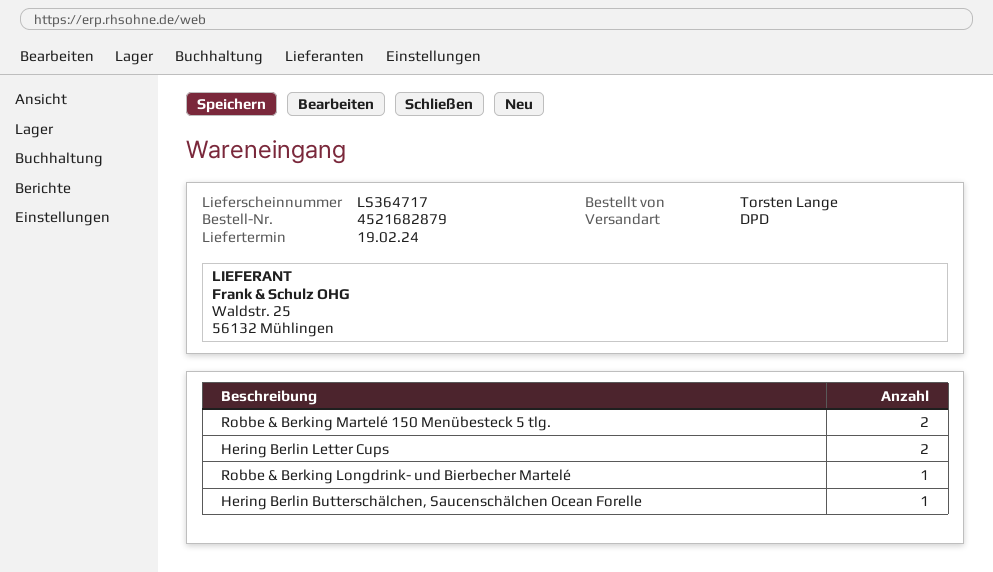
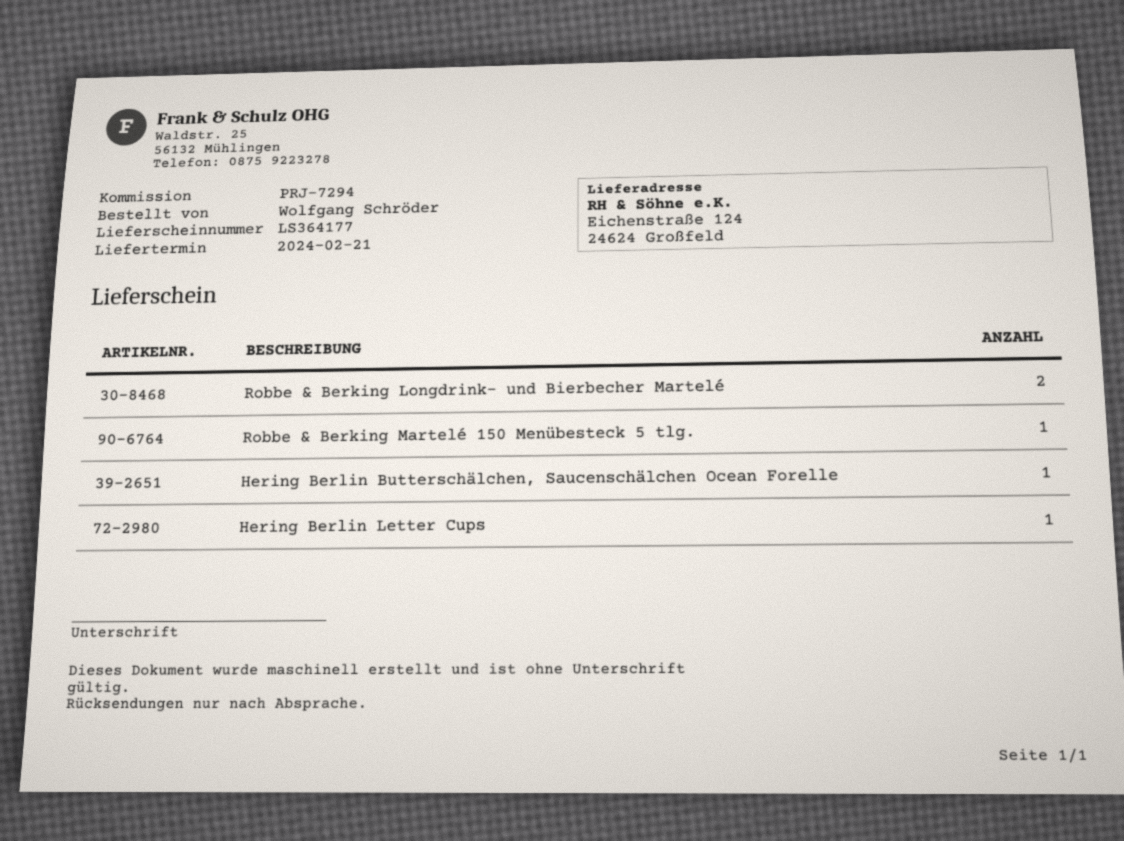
delivery note number: LS364717 -> LS364177
delivery date: 2024-02-19 -> 2024-02-21
ordered by: Torsten Lange -> Wolfgang Schröder
Robbe & Berking Martelé 150 Menübesteck 5 tlg.: 2 -> 1
Hering Berlin Letter Cups: 2 -> 1
Robbe & Berking Longdrink- und Bierbecher Martelé: 1 -> 2

